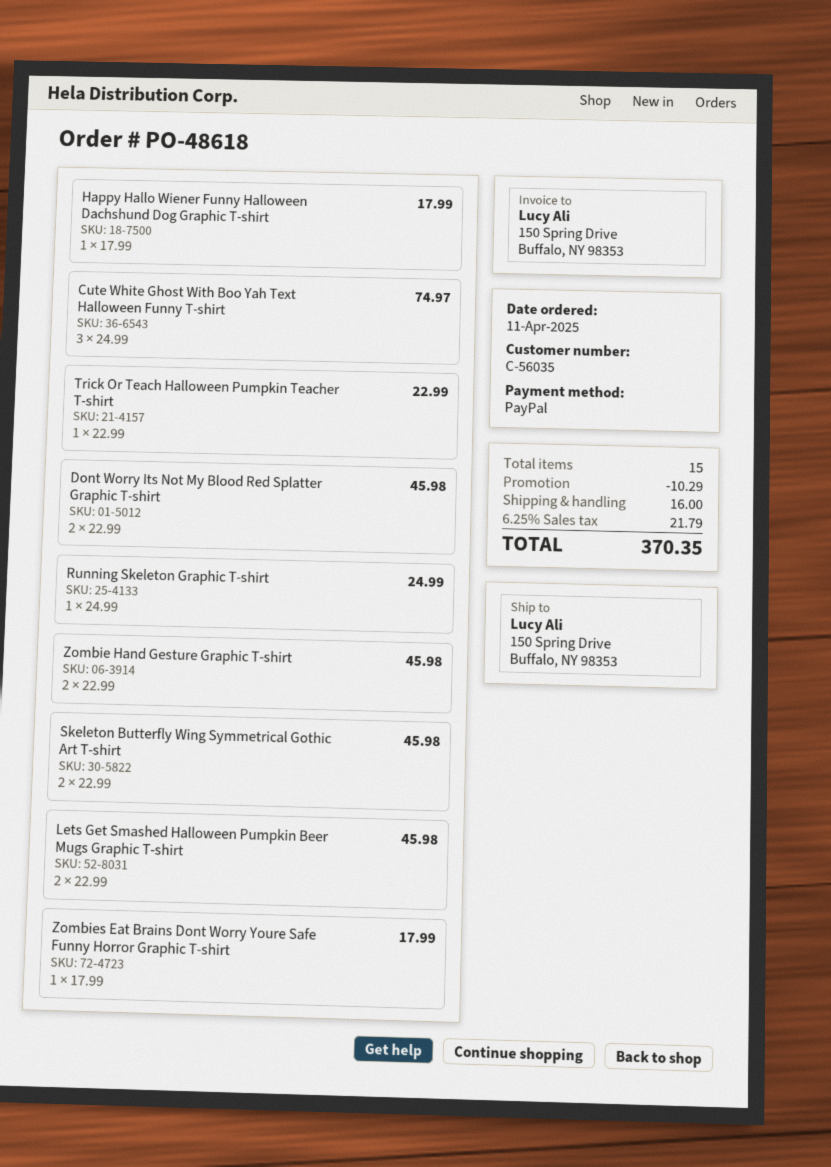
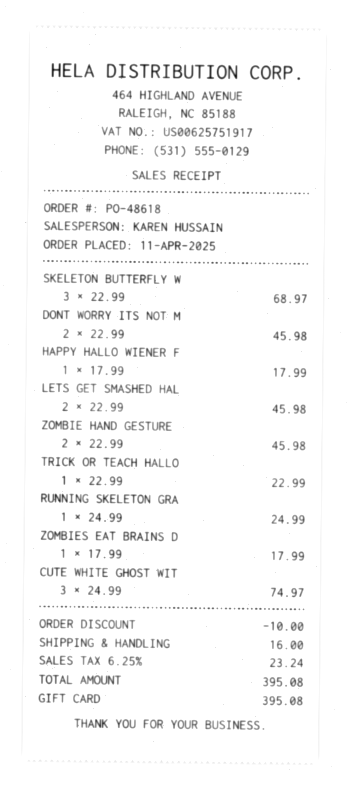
payment method: PayPal -> gift card
Skeleton Butterfly Wing Symmetrical Gothic Art T-shirt: 2 x 22.99 = 45.98 -> 3 x 22.99 = 68.97
discount: 10.29 -> 10.00
tax: 6.25% = 21.79 -> 6.25% = 23.24
total: 370.35 -> 395.08

